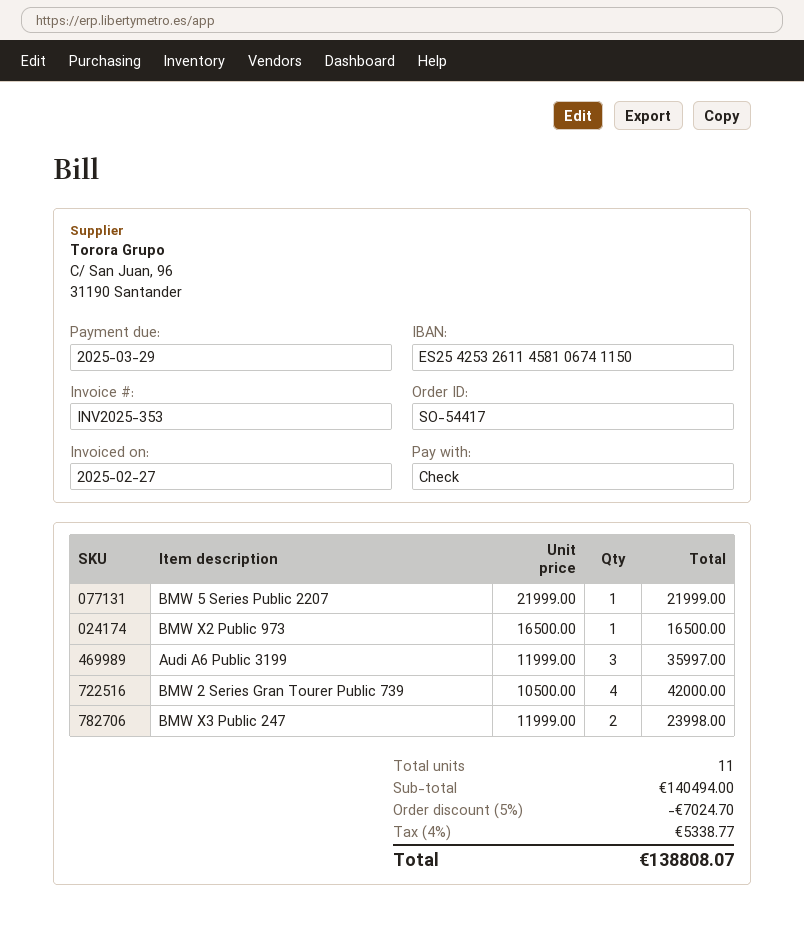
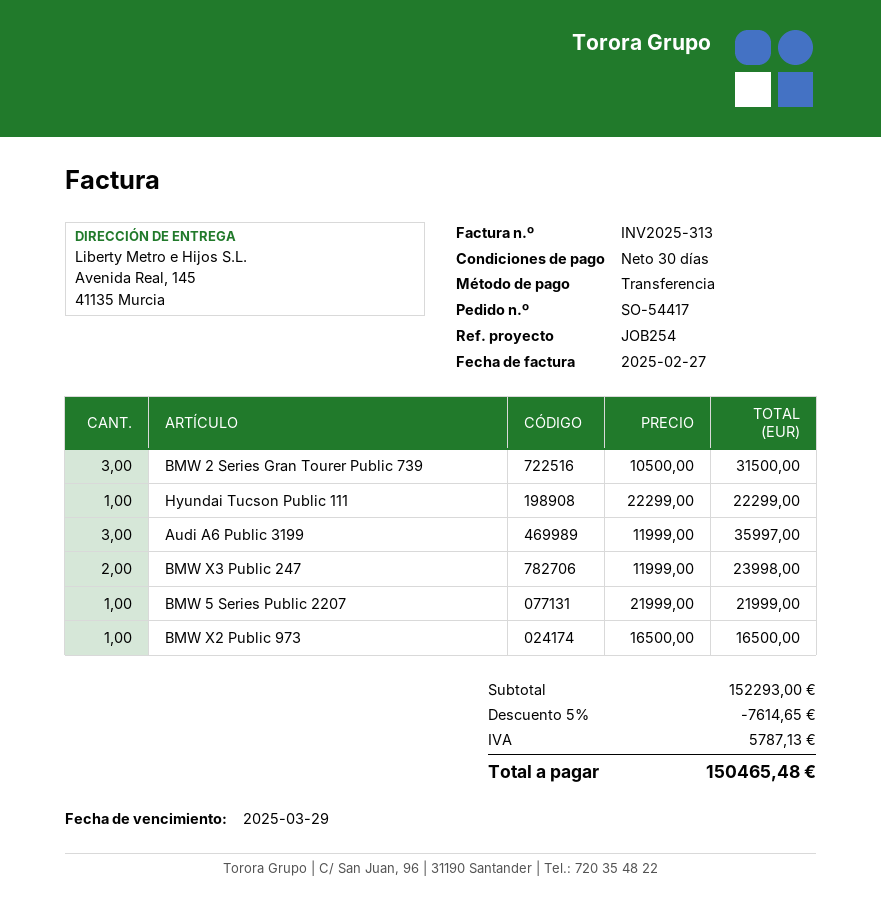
invoice number: INV2025-353 -> INV2025-313
payment method: cheque -> bank transfer
BMW 2 Series Gran Tourer Public 739: 4 x 10500.00 = 42000.00 -> 3 x 10500.00 = 31500.00
Hyundai Tucson Public 111: none -> 1 x 22299.00 = 22299.00
subtotal: 140494.00 -> 152293.00
discount: 5% = 7024.70 -> 5% = 7614.65
tax: 5338.77 -> 5787.13
total: 138808.07 -> 150465.48

